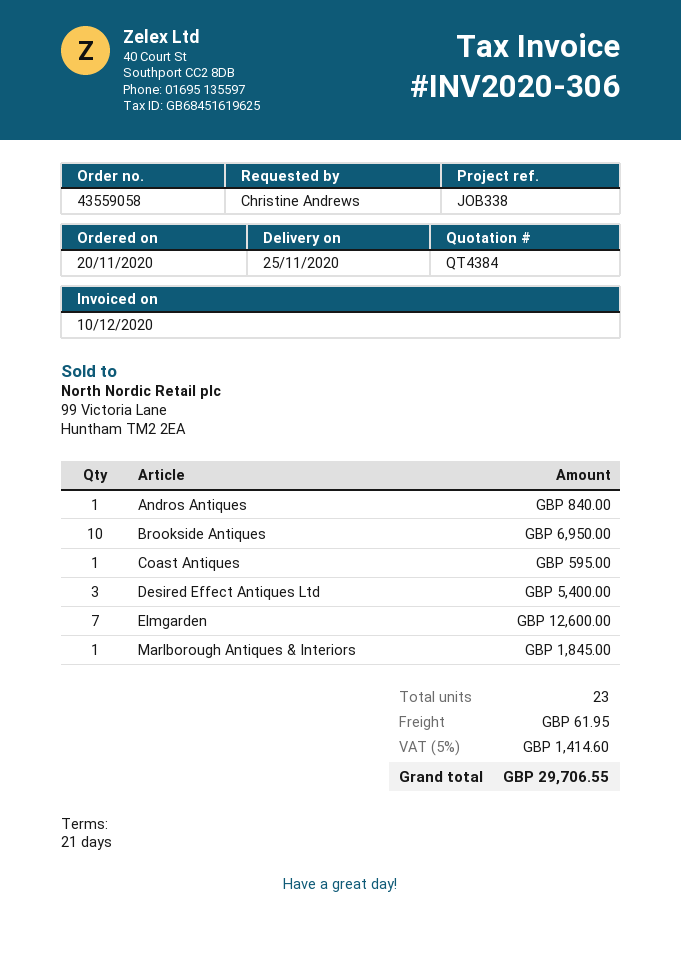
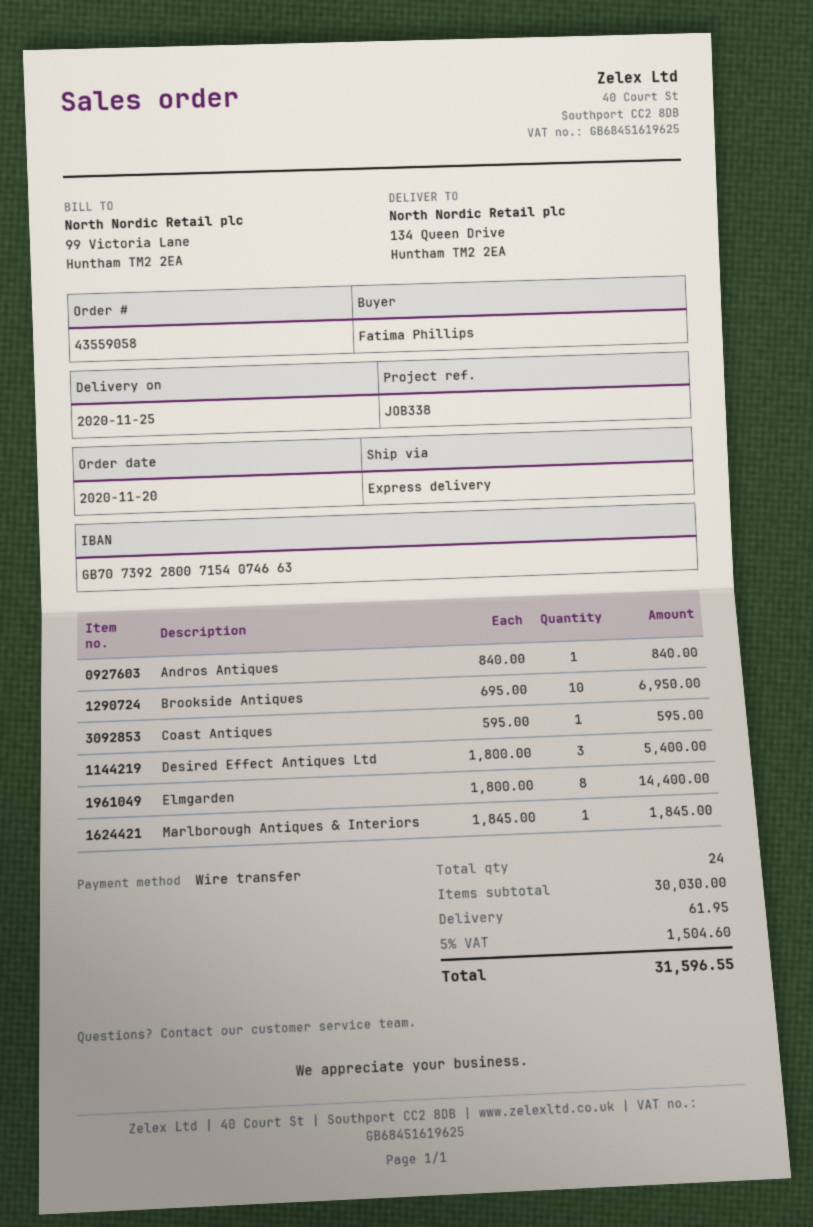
ordered by: Christine Andrews -> Fatima Phillips
Elmgarden: 7 for 12600.00 -> 8 for 14400.00
total quantity: 23 -> 24
tax: 5% = 1414.60 -> 5% = 1504.60
total: 29706.55 -> 31596.55

